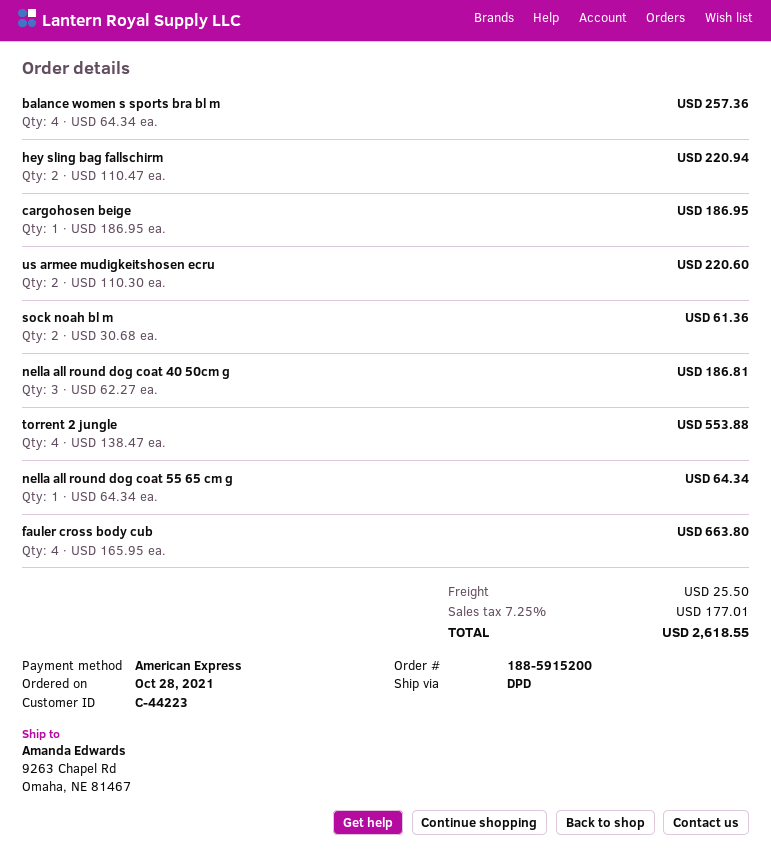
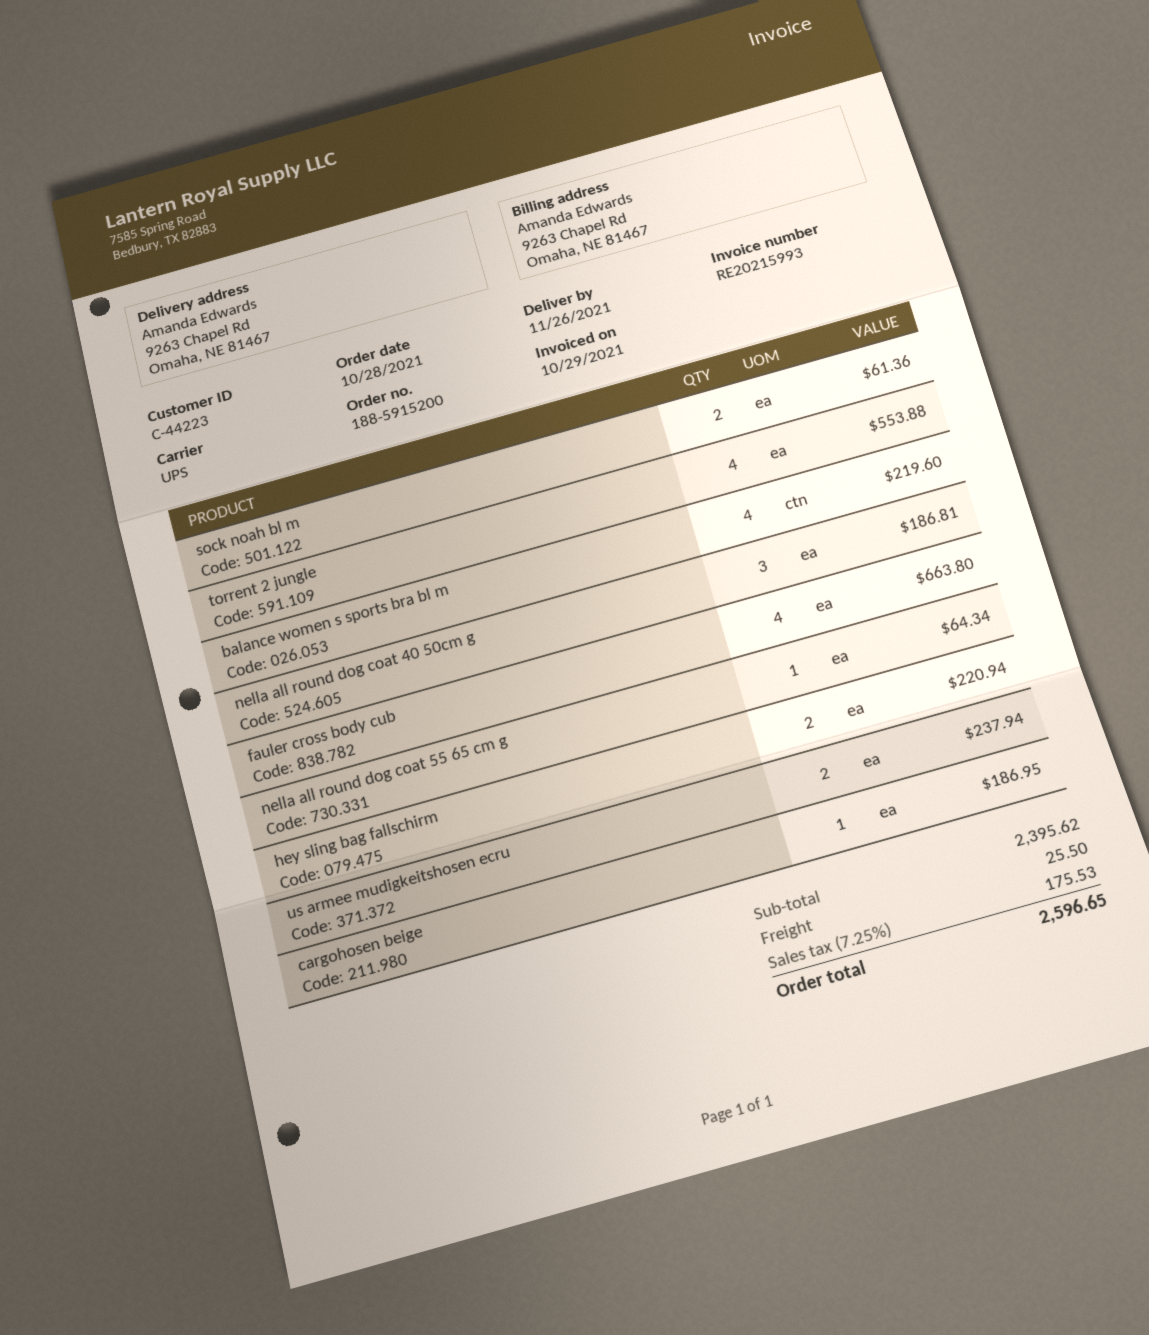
shipping method: DPD -> UPS
balance women s sports bra bl m: 4 for 257.36 -> 4 for 219.60
us armee mudigkeitshosen ecru: 2 for 220.60 -> 2 for 237.94
tax: 7.25% = 177.01 -> 7.25% = 175.53
total: 2618.55 -> 2596.65

